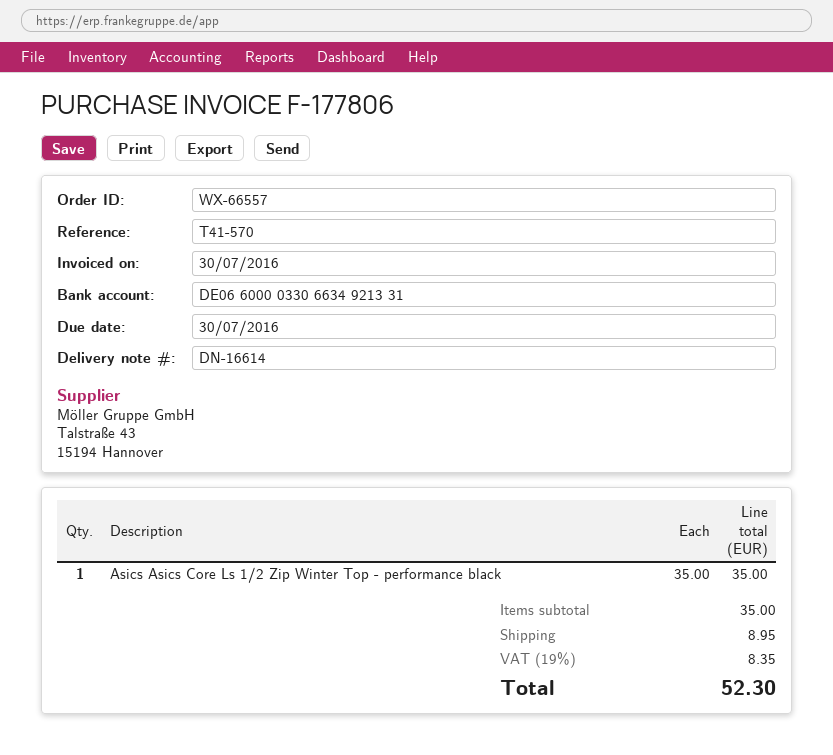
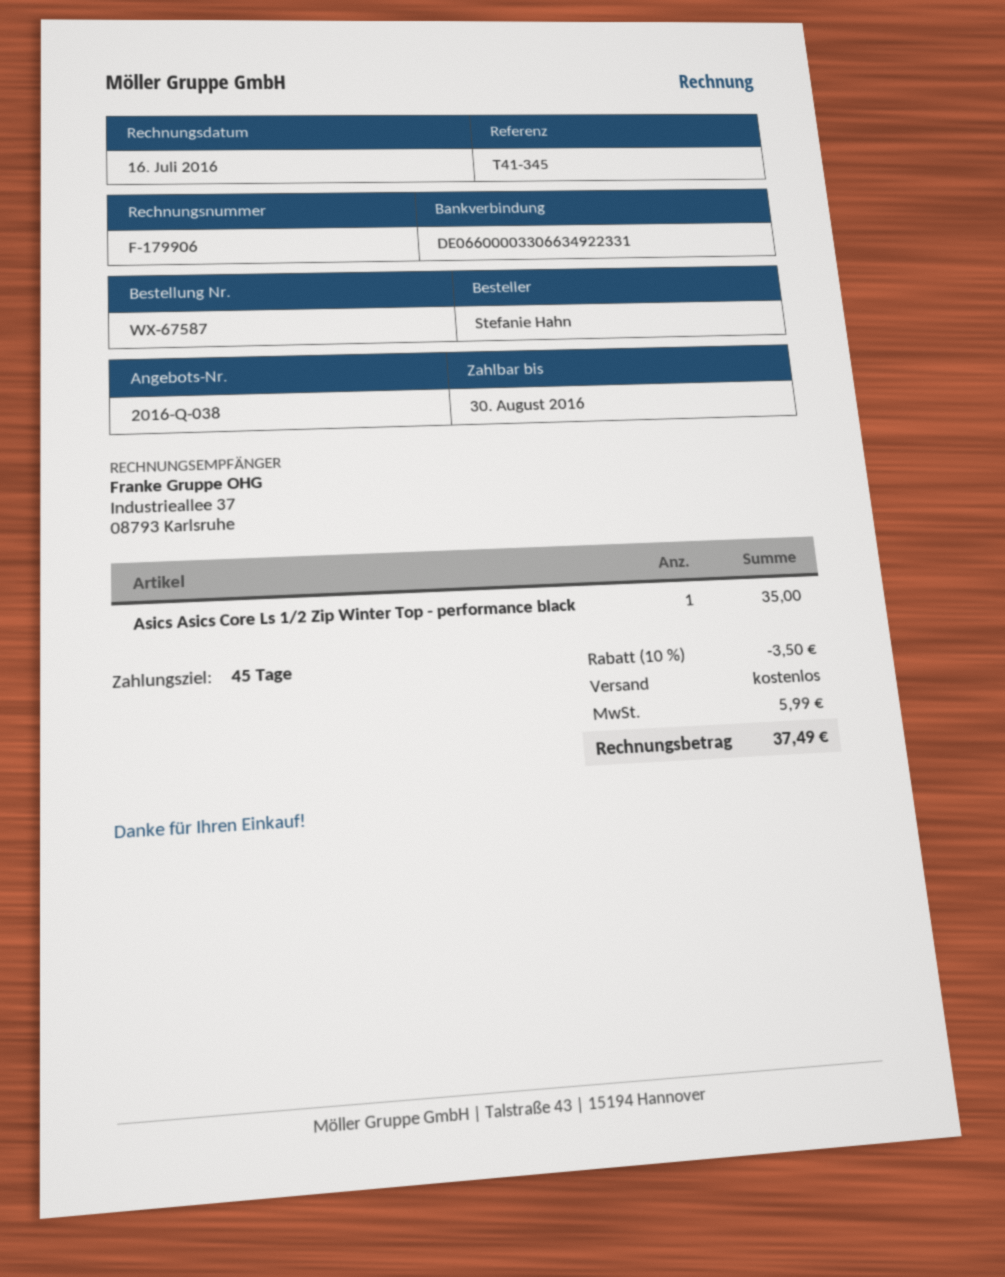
order number: WX-66557 -> WX-67587
invoice number: F-177806 -> F-179906
invoice date: 2016-07-30 -> 2016-07-16
due date: 2016-07-30 -> 2016-08-30
reference: T41-570 -> T41-345
bank account: DE06600003306634921331 -> DE06600003306634922331
discount: none -> 10% = 3.50
shipping: 8.95 -> 0.00
tax: 8.35 -> 5.99
total: 52.30 -> 37.49

